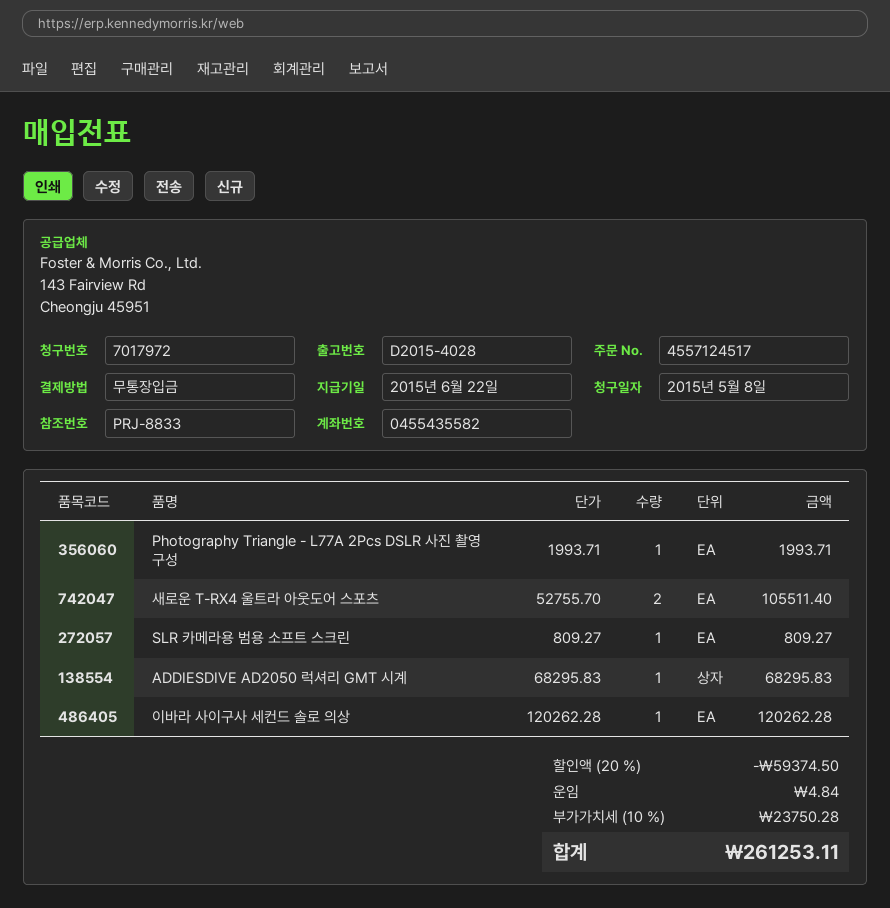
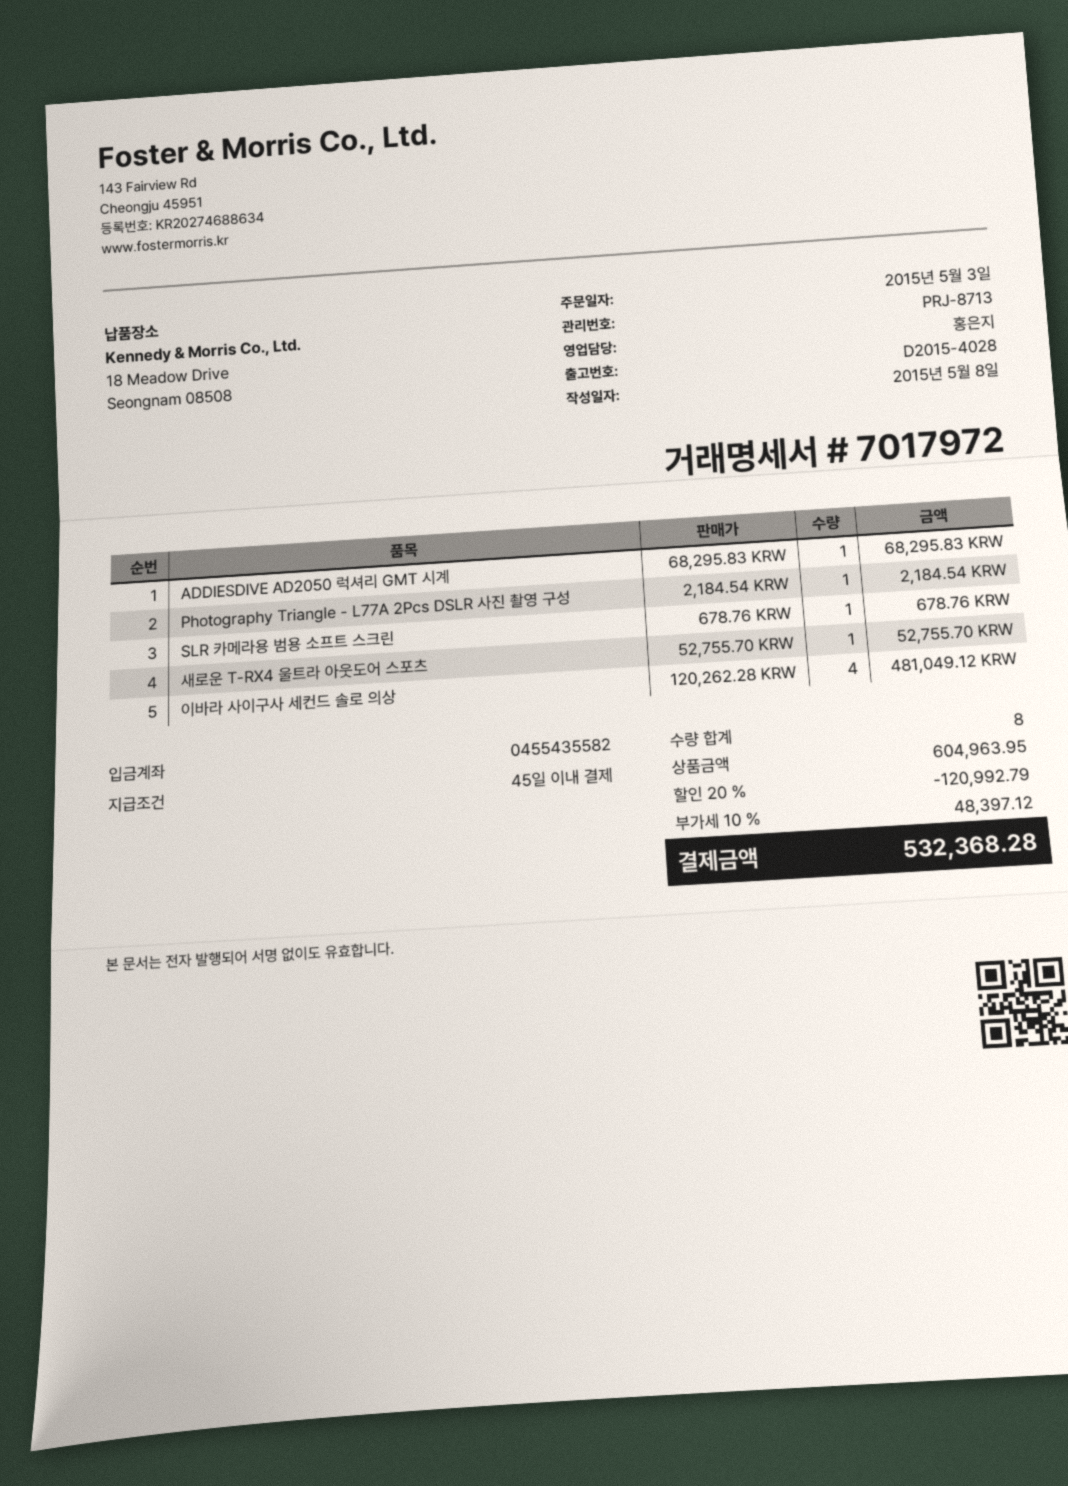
reference: PRJ-8833 -> PRJ-8713
Photography Triangle - L77A 2Pcs DSLR 사진 촬영 구성: 1 x 1993.71 = 1993.71 -> 1 x 2184.54 = 2184.54
새로운 T-RX4 울트라 아웃도어 스포츠: 2 x 52755.70 = 105511.40 -> 1 x 52755.70 = 52755.70
SLR 카메라용 범용 소프트 스크린: 1 x 809.27 = 809.27 -> 1 x 678.76 = 678.76
이바라 사이구사 세컨드 솔로 의상: 1 x 120262.28 = 120262.28 -> 4 x 120262.28 = 481049.12
discount: 20% = 59374.50 -> 20% = 120992.79
shipping: 4.84 -> none
tax: 10% = 23750.28 -> 10% = 48397.12
total: 261253.11 -> 532368.28

